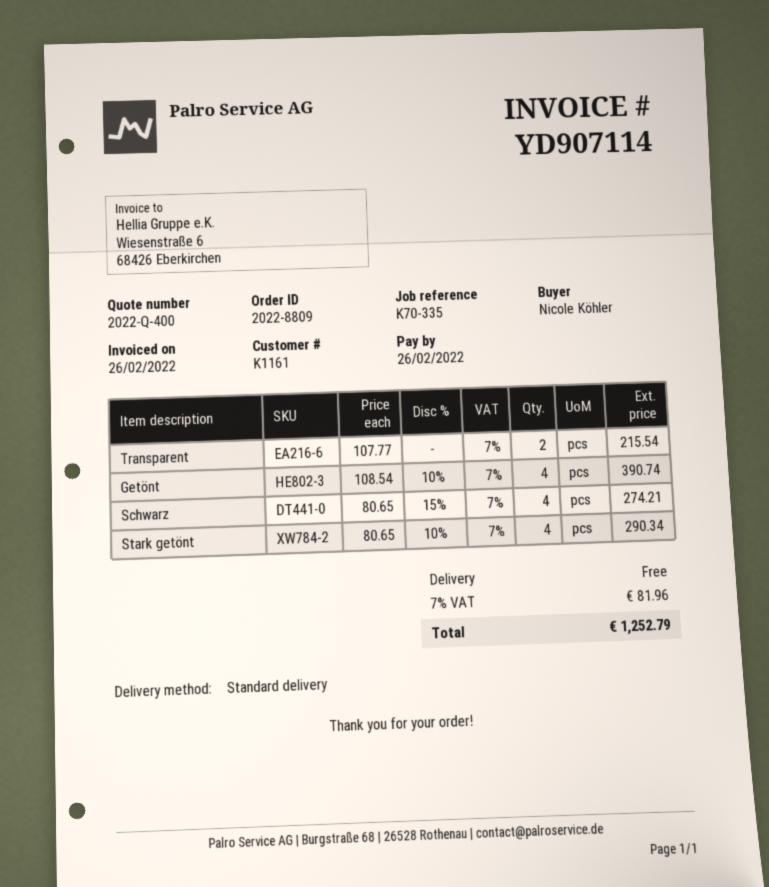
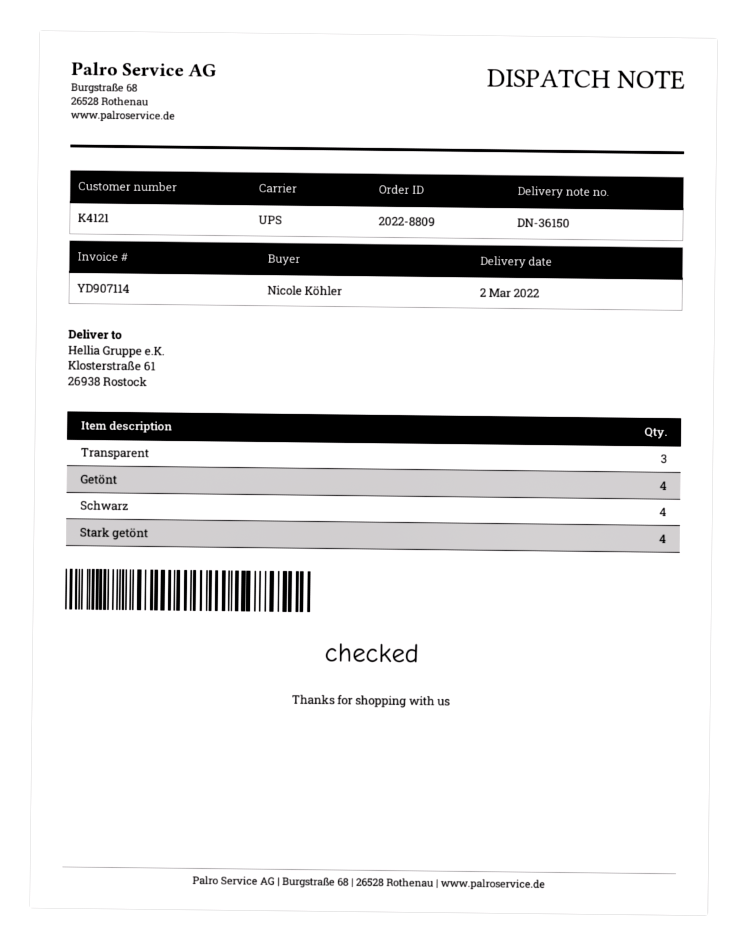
customer number: K1161 -> K4121
shipping method: standard -> UPS
Transparent: 2 -> 3

